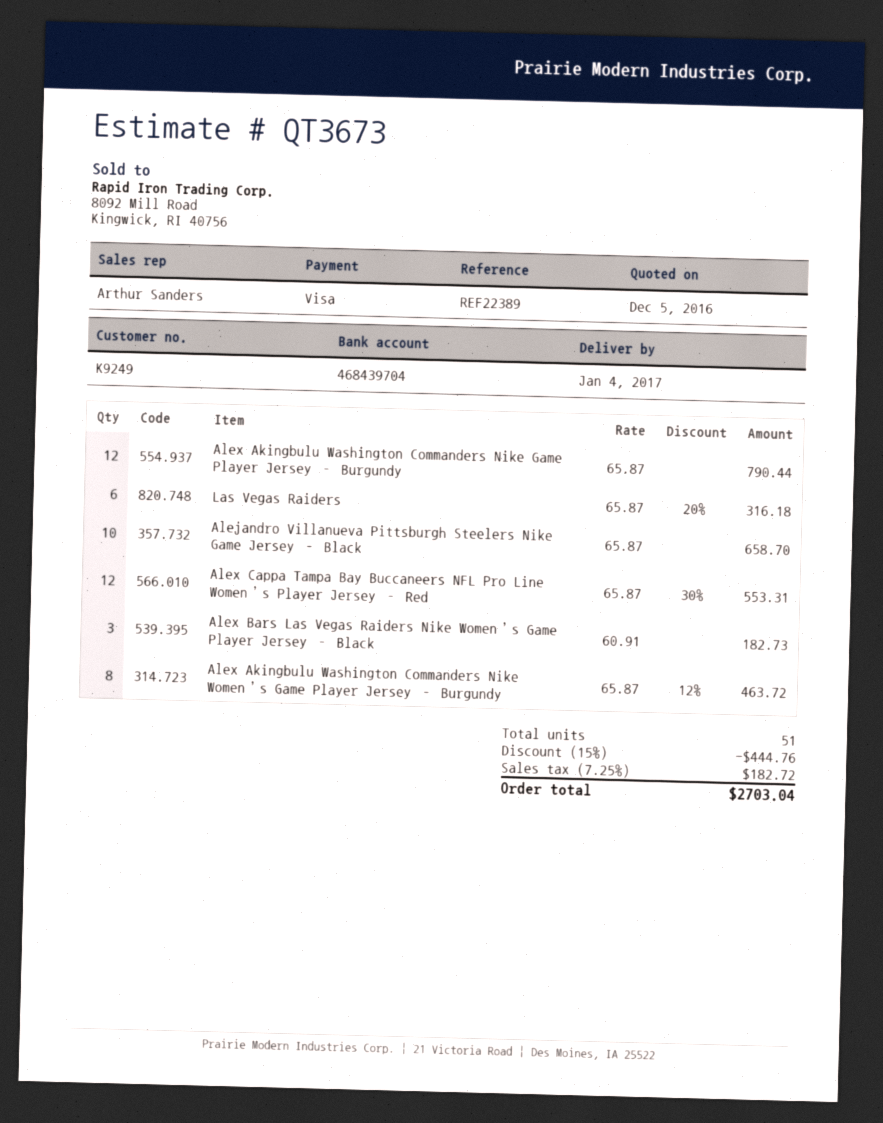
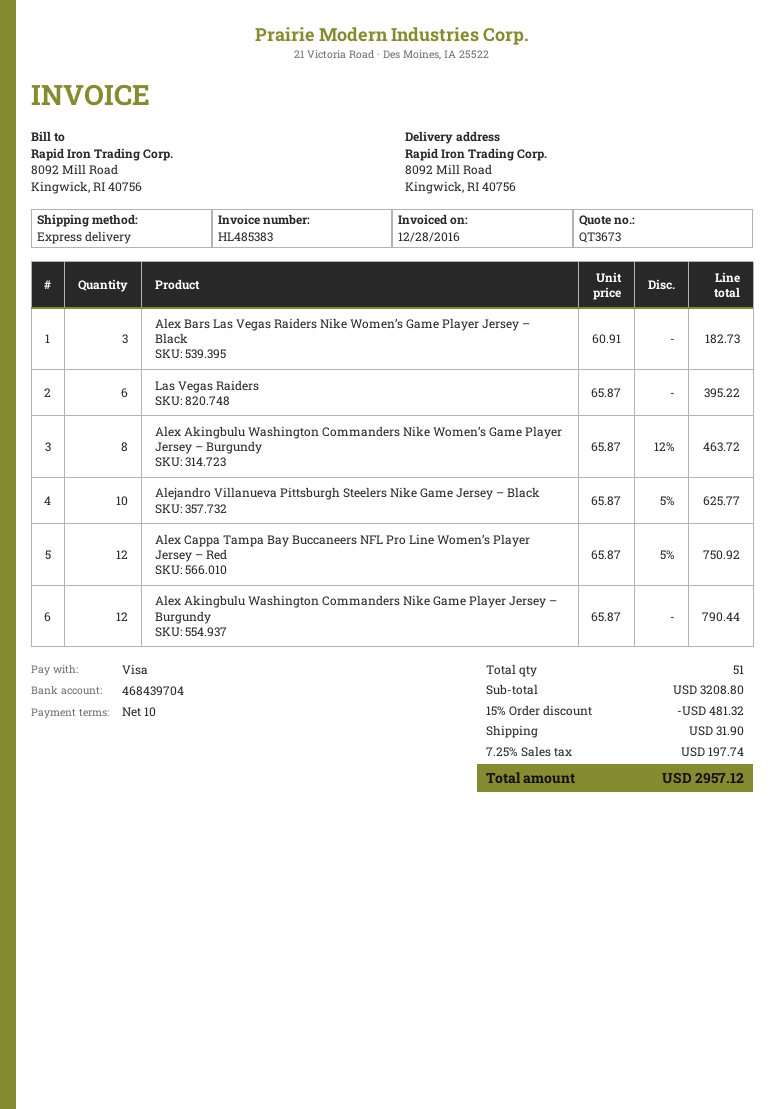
Las Vegas Raiders: 6 x 65.87 - 20% = 316.18 -> 6 x 65.87 = 395.22
Alejandro Villanueva Pittsburgh Steelers Nike Game Jersey – Black: 10 x 65.87 = 658.70 -> 10 x 65.87 - 5% = 625.77
Alex Cappa Tampa Bay Buccaneers NFL Pro Line Women’s Player Jersey – Red: 12 x 65.87 - 30% = 553.31 -> 12 x 65.87 - 5% = 750.92
discount: 15% = 444.76 -> 15% = 481.32
shipping: none -> 31.90
tax: 7.25% = 182.72 -> 7.25% = 197.74
total: 2703.04 -> 2957.12

